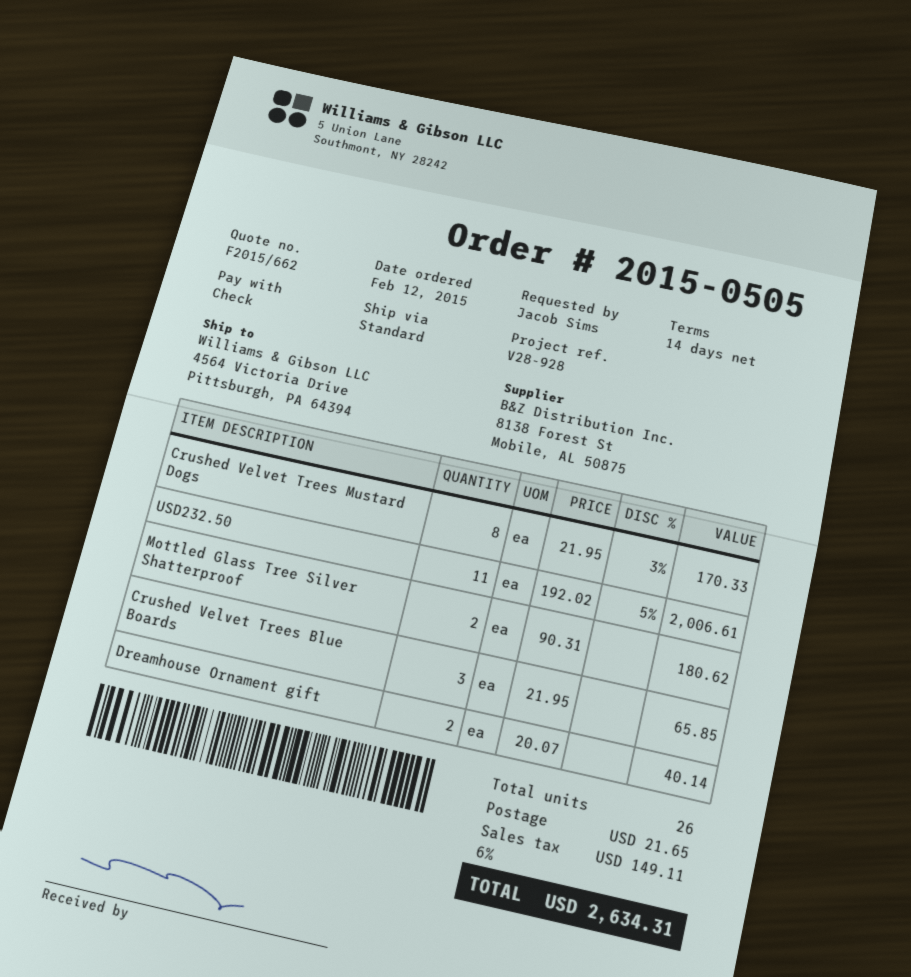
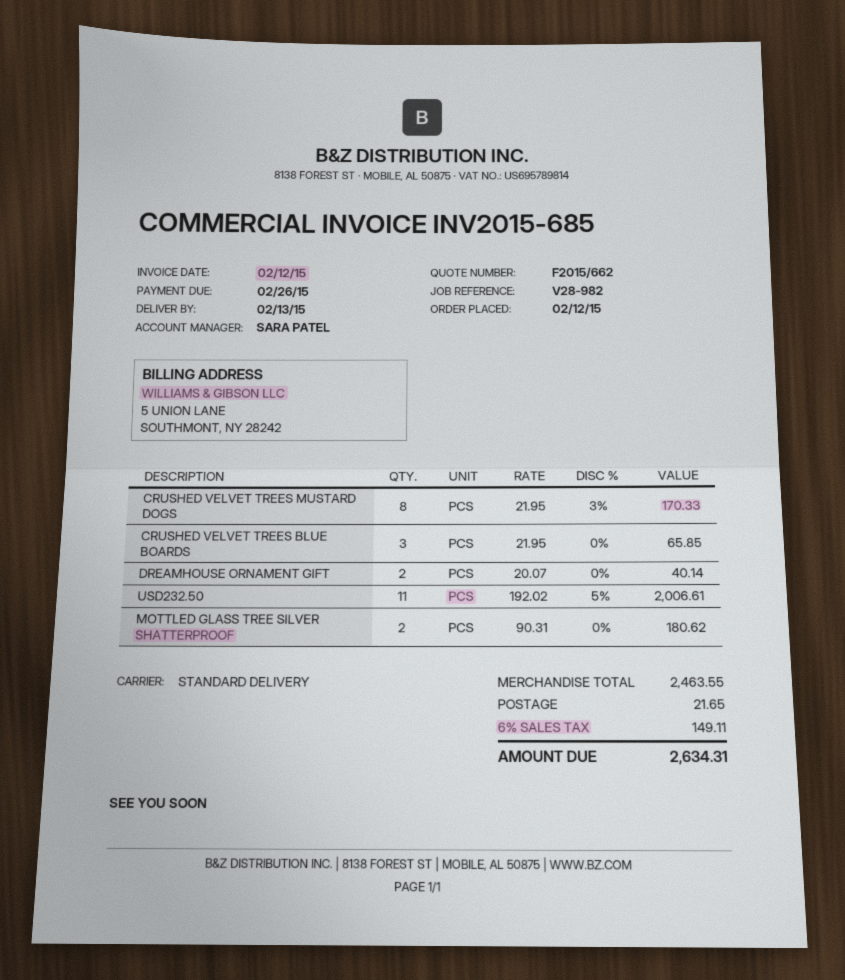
reference: V28-928 -> V28-982

